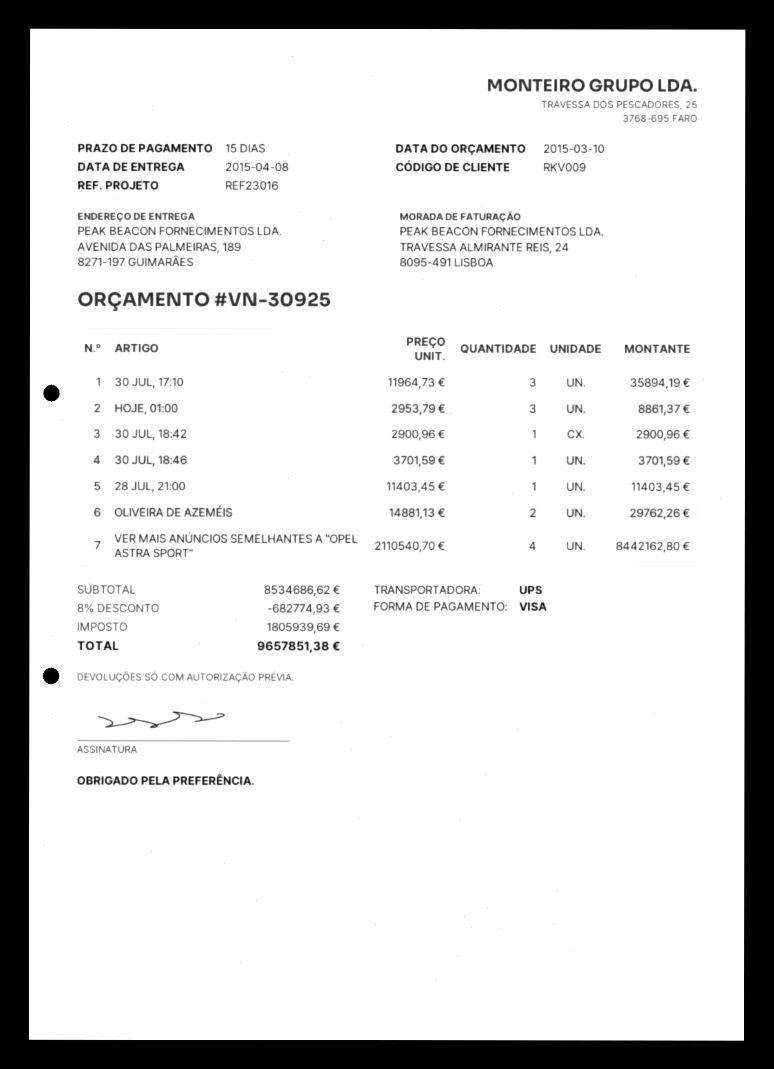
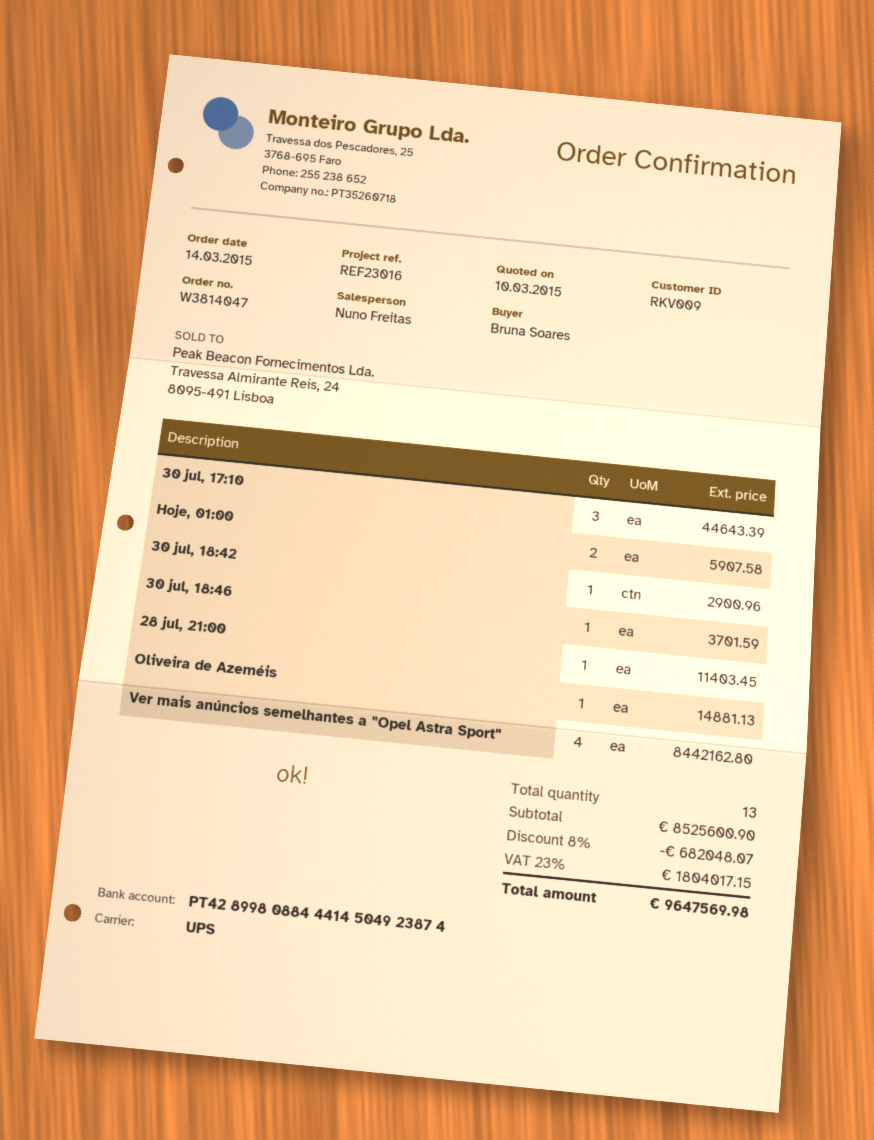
30 JUL, 17:10: 3 for 35894.19 -> 3 for 44643.39
HOJE, 01:00: 3 for 8861.37 -> 2 for 5907.58
OLIVEIRA DE AZEMÉIS: 2 for 29762.26 -> 1 for 14881.13
subtotal: 8534686.62 -> 8525600.90
discount: 8% = 682774.93 -> 8% = 682048.07
tax: 1805939.69 -> 1804017.15
total: 9657851.38 -> 9647569.98

